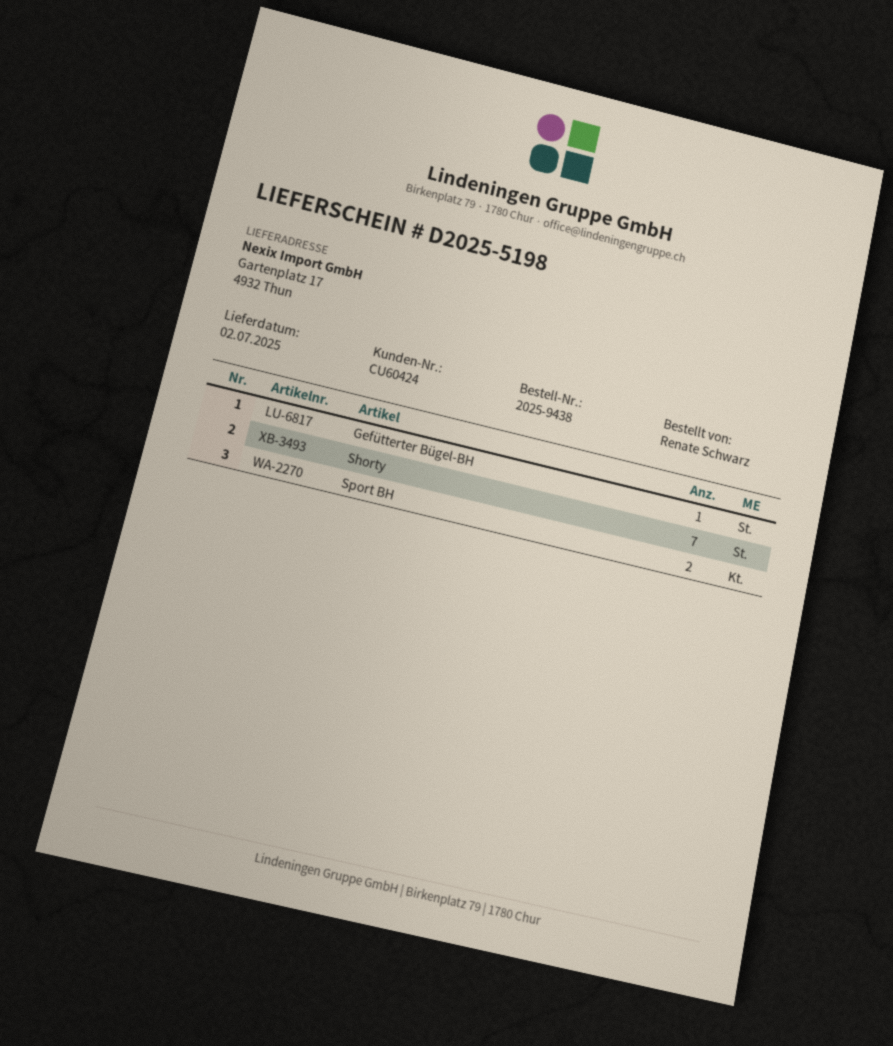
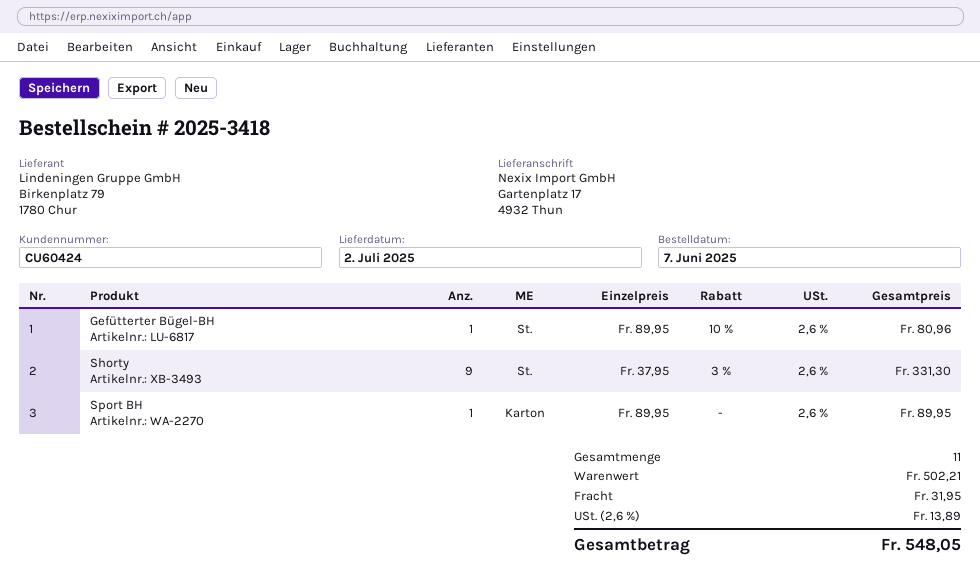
order number: 2025-9438 -> 2025-3418
Shorty: 7 -> 9
Sport BH: 2 -> 1

